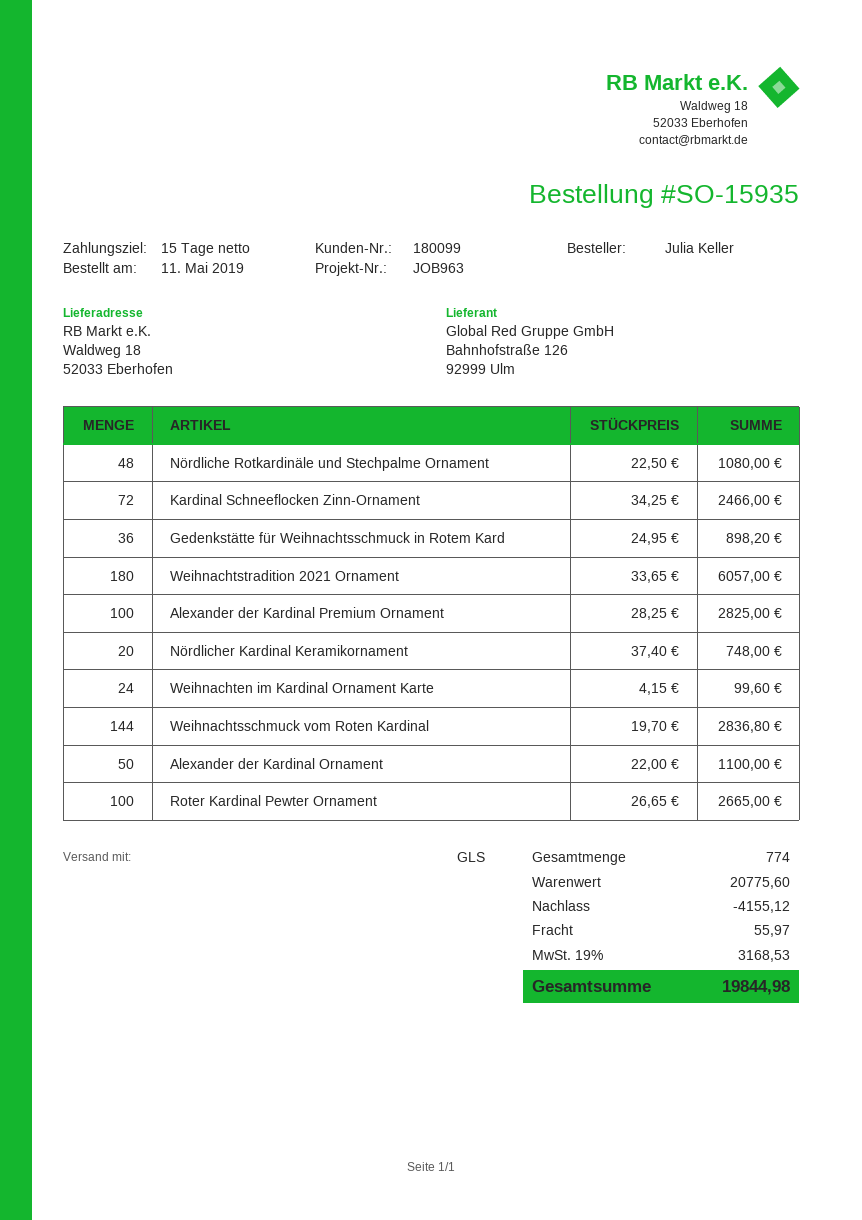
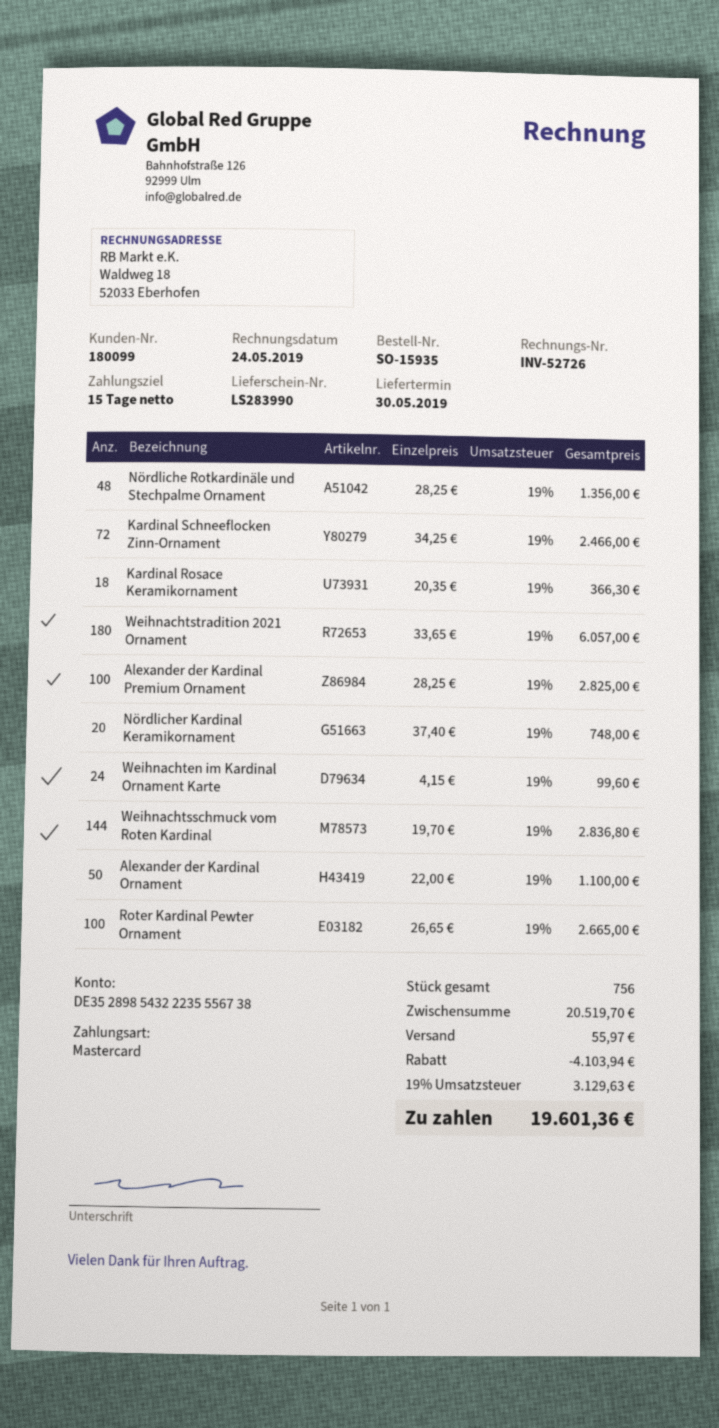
Nördliche Rotkardinäle und Stechpalme Ornament: 48 x 22.50 = 1080.00 -> 48 x 28.25 = 1356.00
Gedenkstätte für Weihnachtsschmuck in Rotem Kard: 36 x 24.95 = 898.20 -> none
Kardinal Rosace Keramikornament: none -> 18 x 20.35 = 366.30
total quantity: 774 -> 756
subtotal: 20775.60 -> 20519.70
discount: 4155.12 -> 4103.94
tax: 19% = 3168.53 -> 19% = 3129.63
total: 19844.98 -> 19601.36

